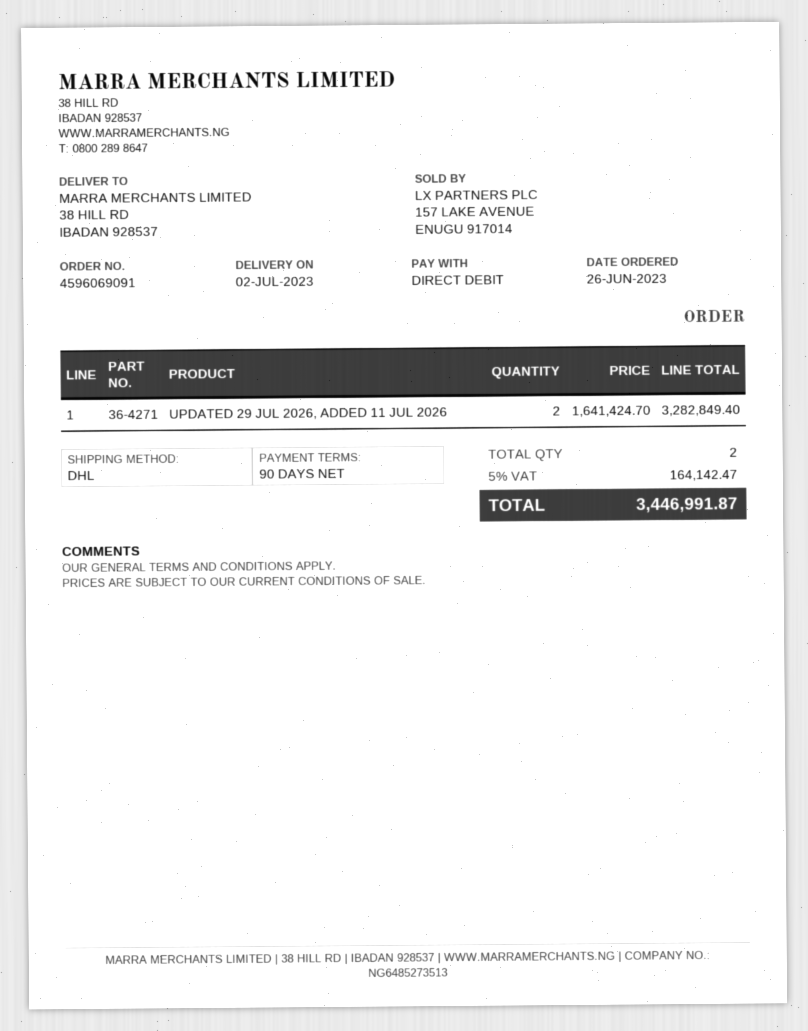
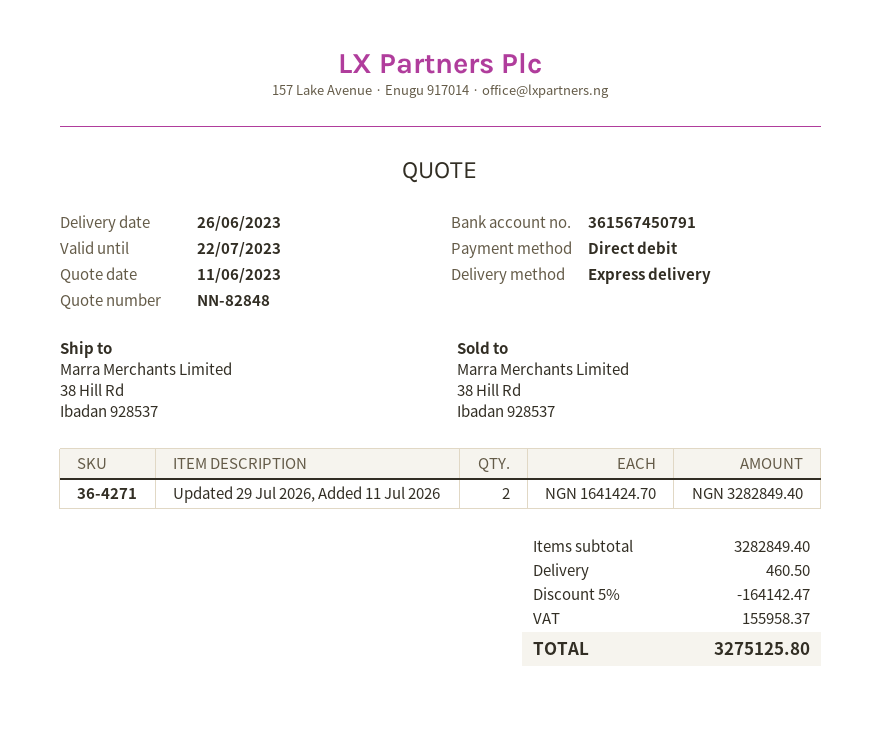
delivery date: 2023-07-02 -> 2023-06-26
shipping method: DHL -> express
discount: none -> 5% = 164142.47
shipping: none -> 460.50
tax: 164142.47 -> 155958.37
total: 3446991.87 -> 3275125.80

